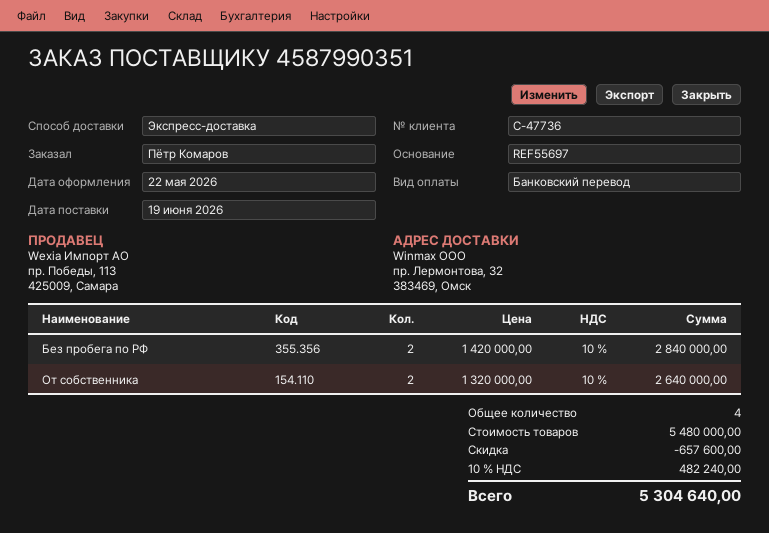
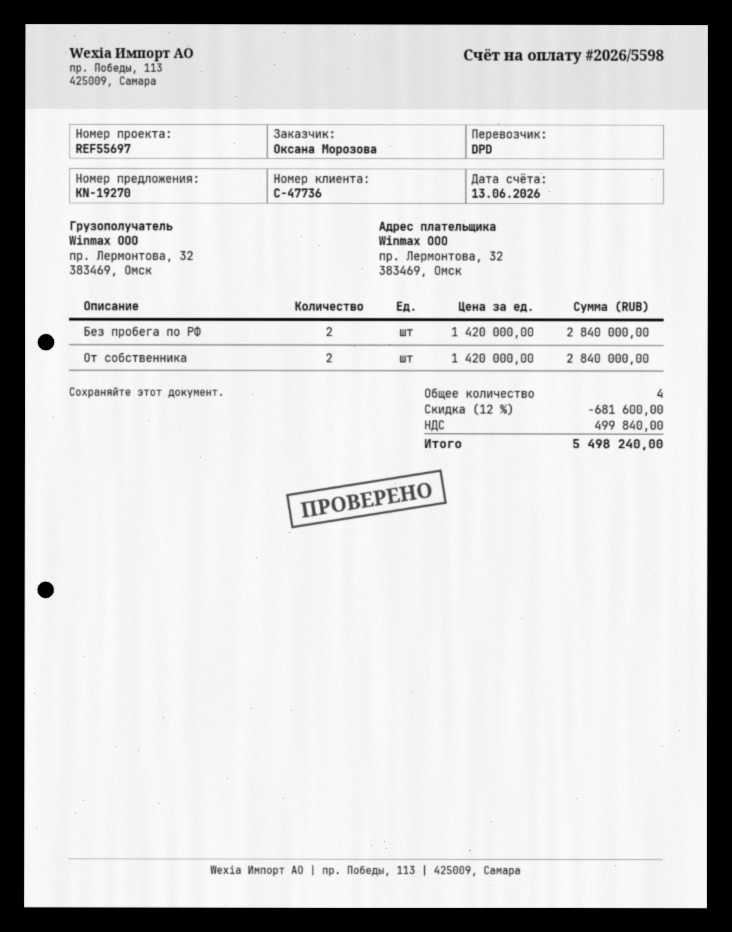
ordered by: Пётр Комаров -> Оксана Морозова
shipping method: express -> DPD
От собственника: 2 x 1320000.00 = 2640000.00 -> 2 x 1420000.00 = 2840000.00
discount: 657600.00 -> 681600.00
tax: 482240.00 -> 499840.00
total: 5304640.00 -> 5498240.00

